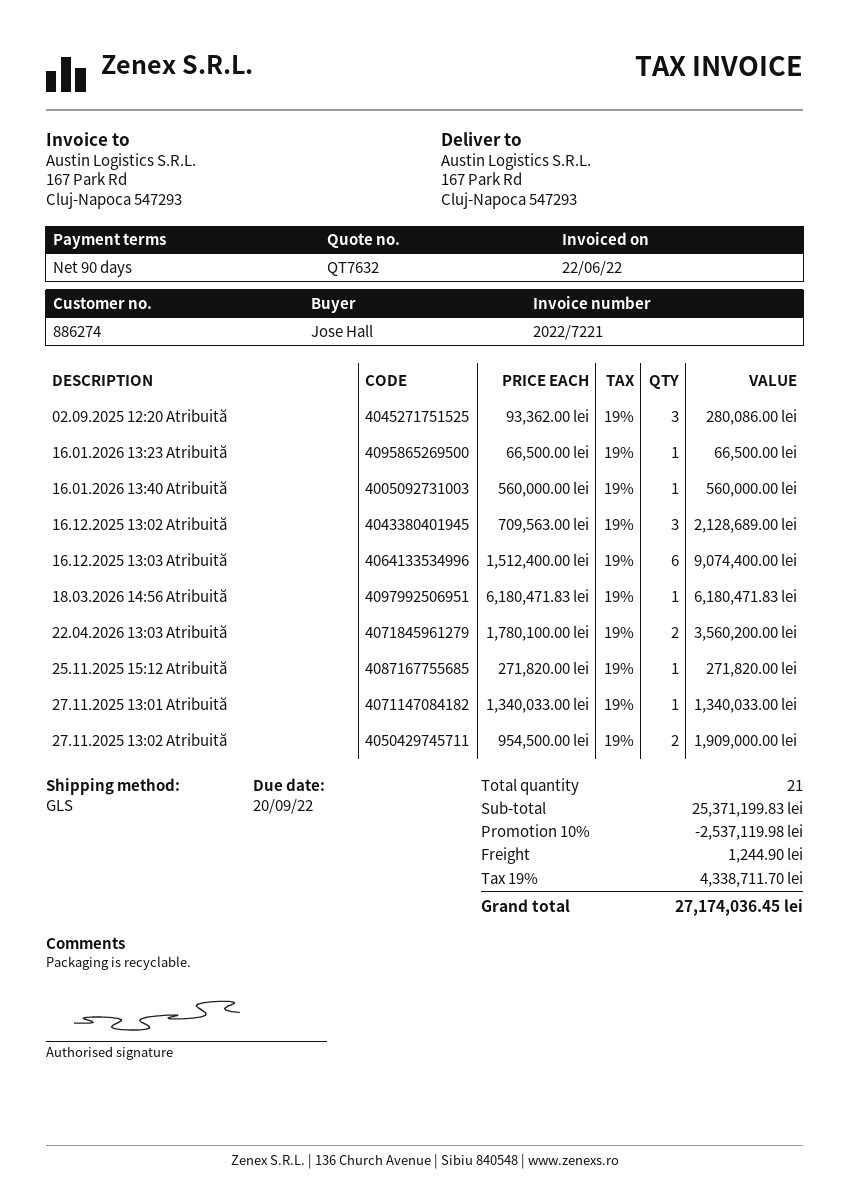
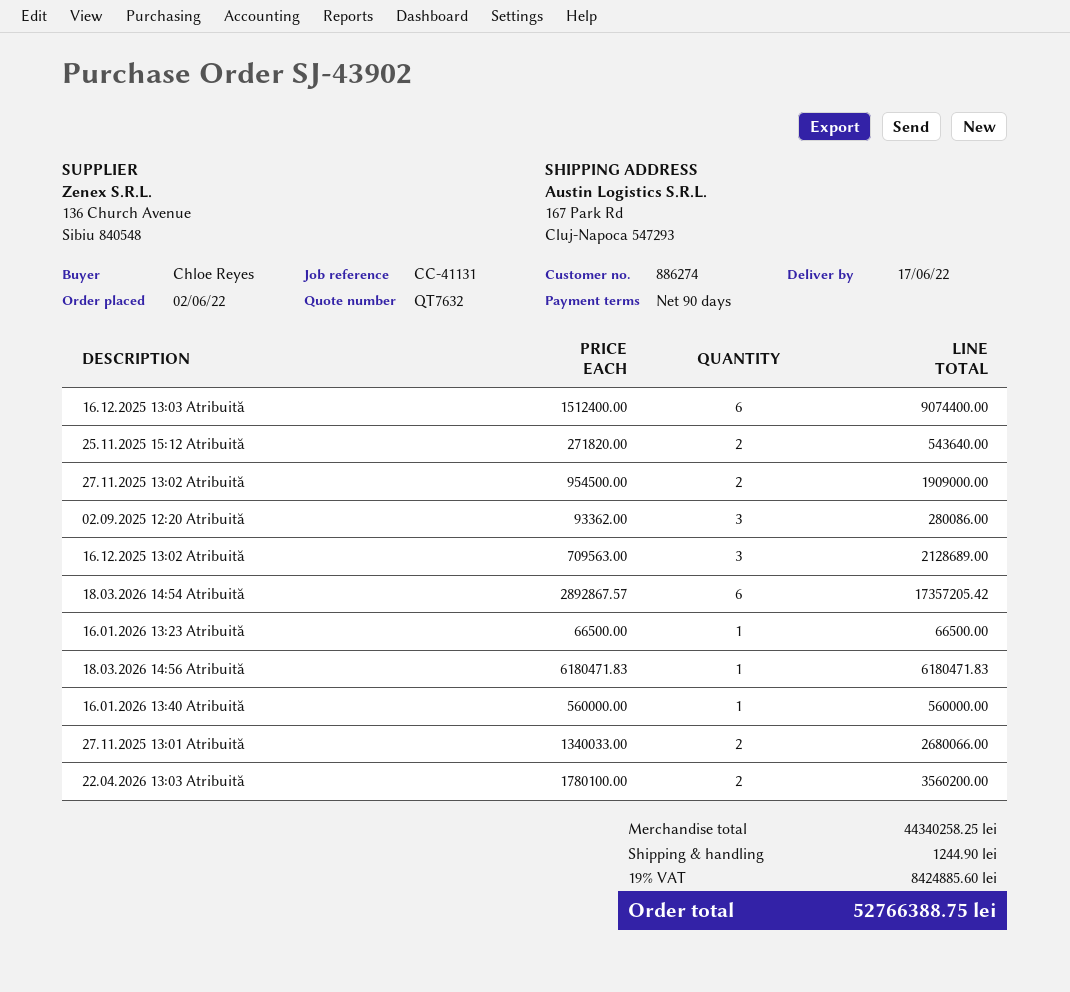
ordered by: Jose Hall -> Chloe Reyes
25.11.2025 15:12 Atribuită: 1 x 271820.00 = 271820.00 -> 2 x 271820.00 = 543640.00
27.11.2025 13:01 Atribuită: 1 x 1340033.00 = 1340033.00 -> 2 x 1340033.00 = 2680066.00
18.03.2026 14:54 Atribuită: none -> 6 x 2892867.57 = 17357205.42
subtotal: 25371199.83 -> 44340258.25
discount: 10% = 2537119.98 -> none
tax: 19% = 4338711.70 -> 19% = 8424885.60
total: 27174036.45 -> 52766388.75

